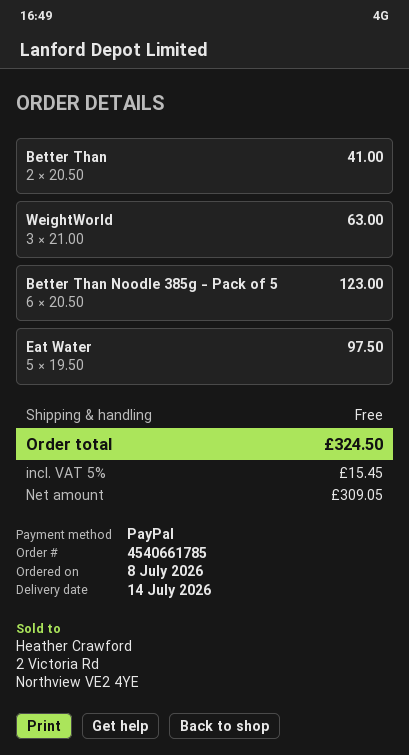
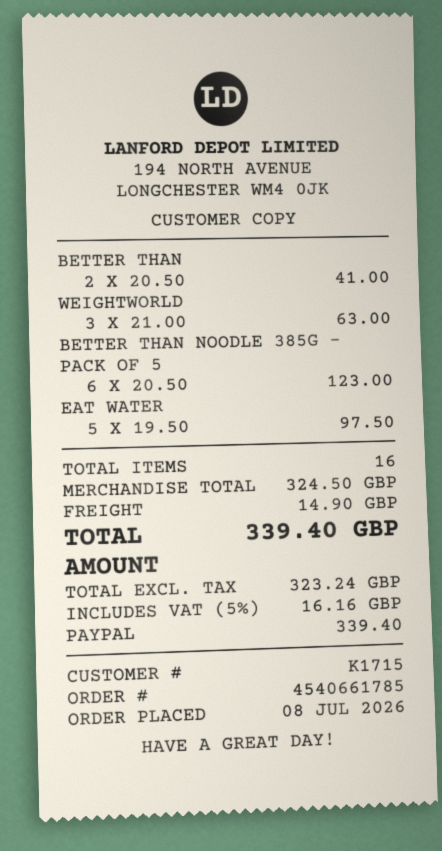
shipping: 0.00 -> 14.90
net: 309.05 -> 323.24
tax: 5% = 15.45 -> 5% = 16.16
total: 324.50 -> 339.40

